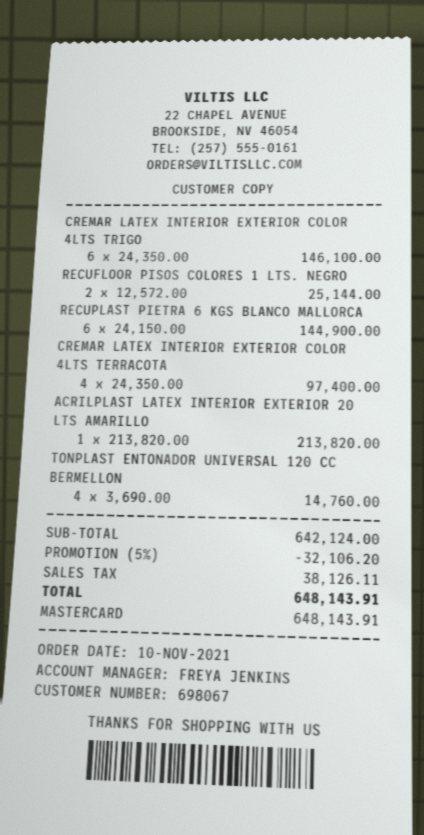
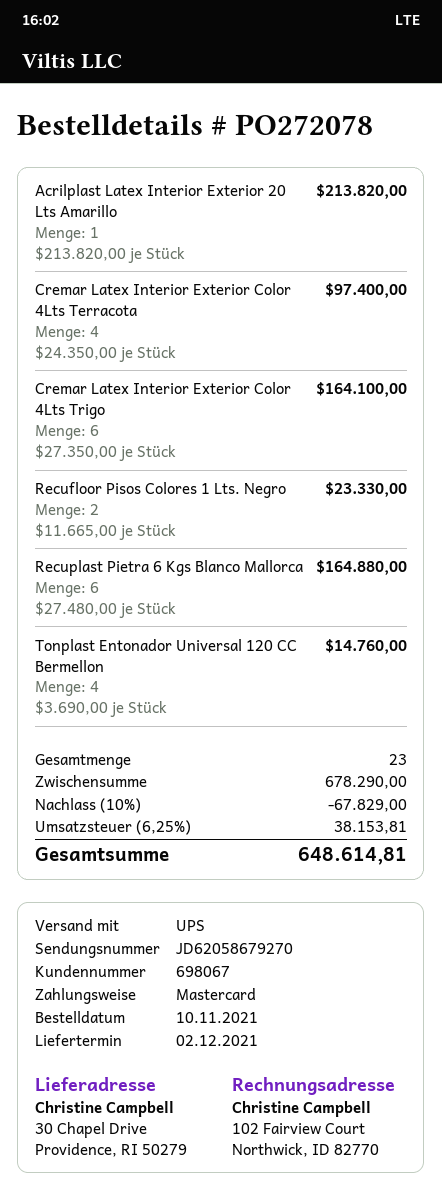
CREMAR LATEX INTERIOR EXTERIOR COLOR 4LTS TRIGO: 6 x 24350.00 = 146100.00 -> 6 x 27350.00 = 164100.00
RECUFLOOR PISOS COLORES 1 LTS. NEGRO: 2 x 12572.00 = 25144.00 -> 2 x 11665.00 = 23330.00
RECUPLAST PIETRA 6 KGS BLANCO MALLORCA: 6 x 24150.00 = 144900.00 -> 6 x 27480.00 = 164880.00
subtotal: 642124.00 -> 678290.00
discount: 5% = 32106.20 -> 10% = 67829.00
tax: 38126.11 -> 38153.81
total: 648143.91 -> 648614.81

